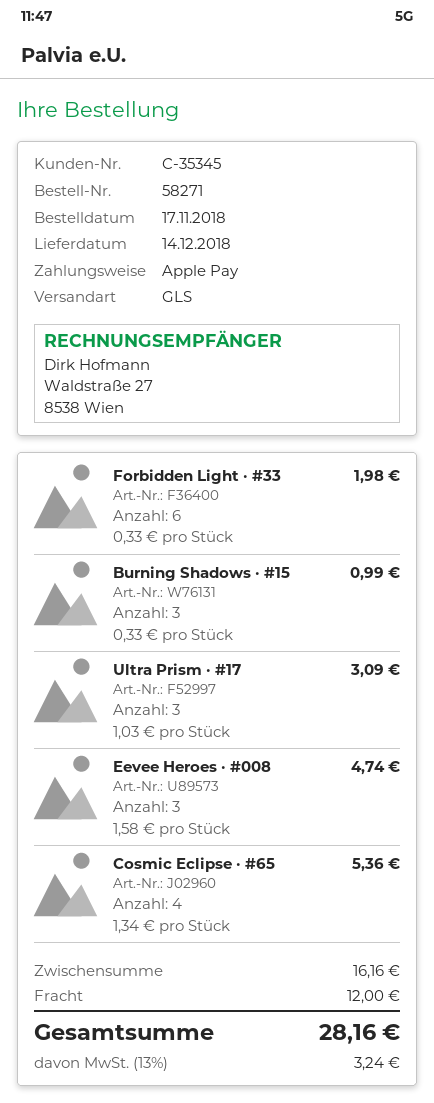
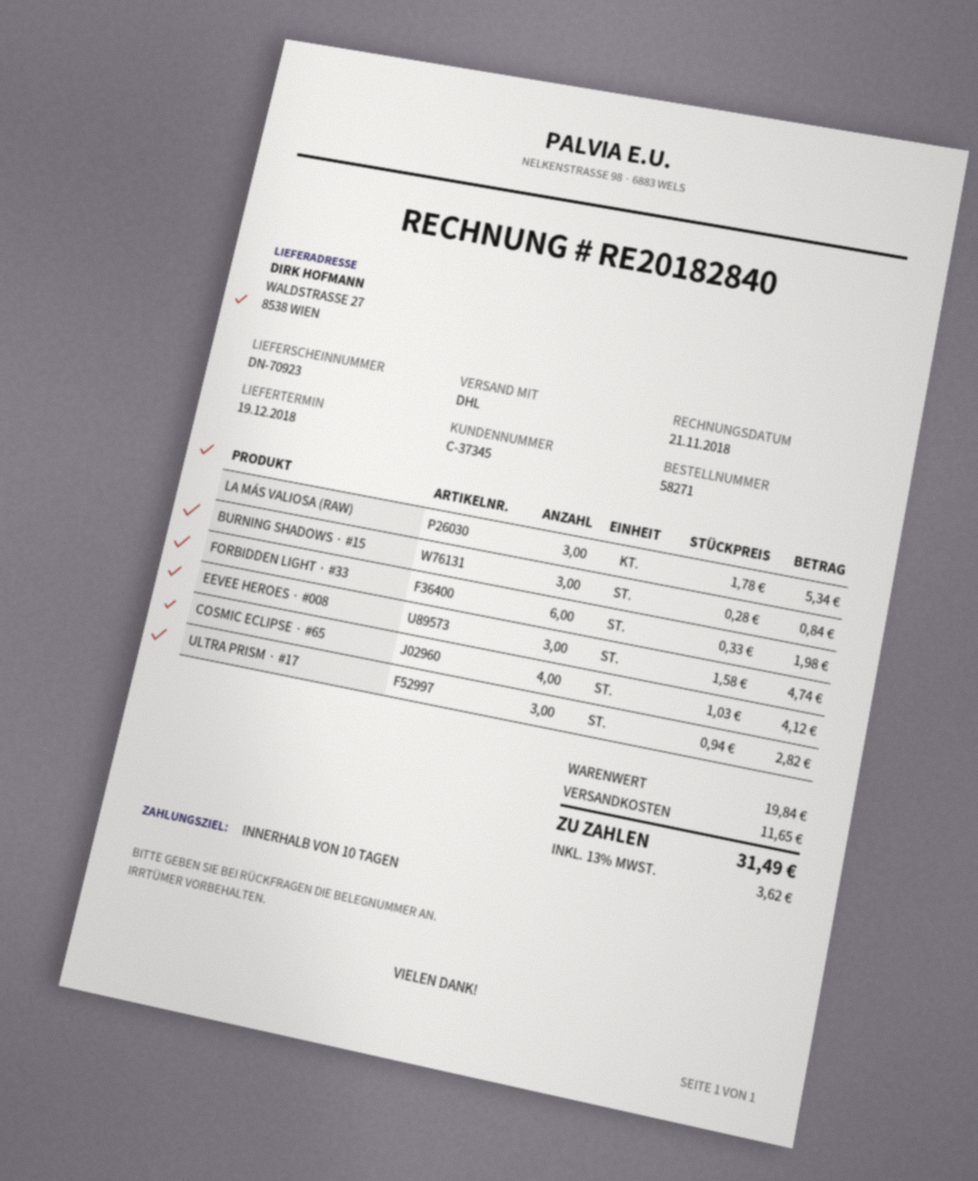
delivery date: 2018-12-14 -> 2018-12-19
customer number: C-35345 -> C-37345
shipping method: GLS -> DHL
Burning Shadows · #15: 3 x 0.33 = 0.99 -> 3 x 0.28 = 0.84
Ultra Prism · #17: 3 x 1.03 = 3.09 -> 3 x 0.94 = 2.82
Cosmic Eclipse · #65: 4 x 1.34 = 5.36 -> 4 x 1.03 = 4.12
LA MÁS VALIOSA (RAW): none -> 3 x 1.78 = 5.34
subtotal: 16.16 -> 19.84
shipping: 12.00 -> 11.65
tax: 13% = 3.24 -> 13% = 3.62
total: 28.16 -> 31.49

